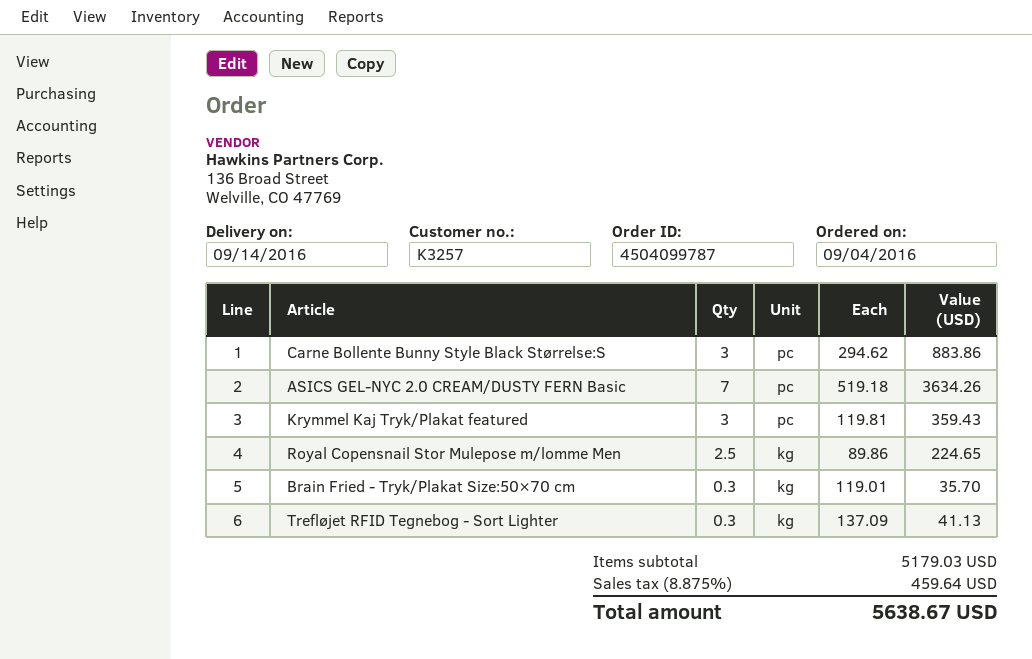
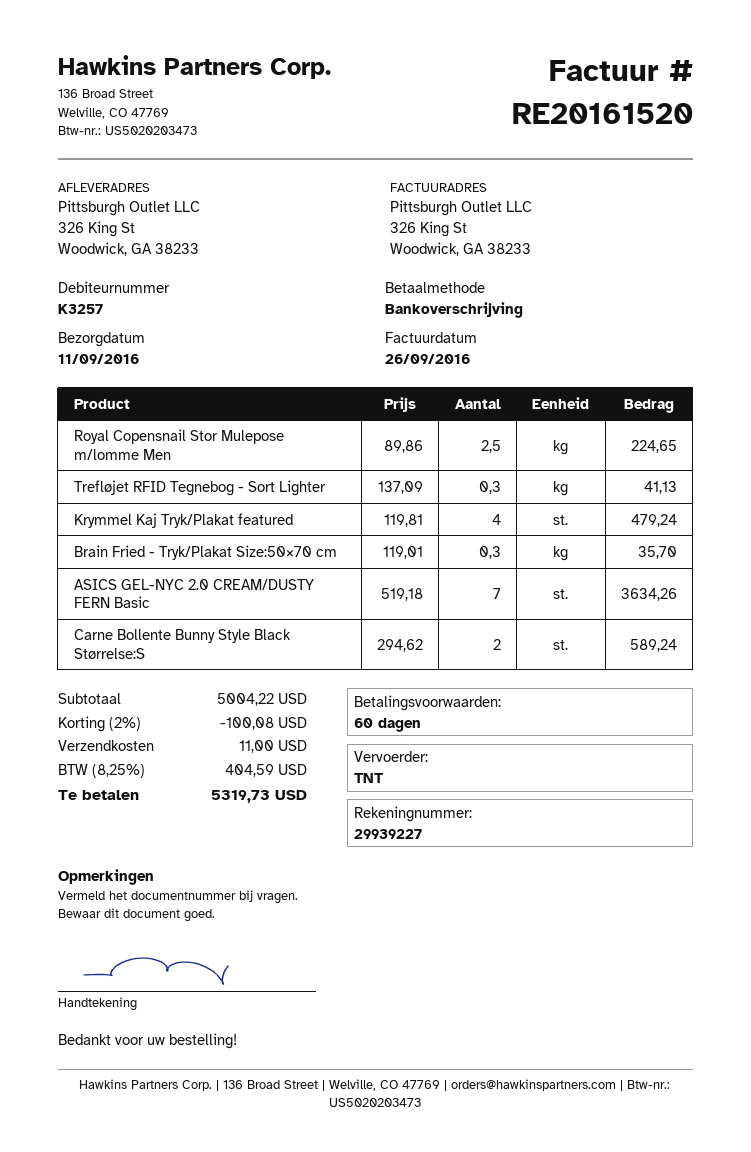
delivery date: 2016-09-14 -> 2016-09-11
Carne Bollente Bunny Style Black Størrelse:S: 3 x 294.62 = 883.86 -> 2 x 294.62 = 589.24
Krymmel Kaj Tryk/Plakat featured: 3 x 119.81 = 359.43 -> 4 x 119.81 = 479.24
subtotal: 5179.03 -> 5004.22
discount: none -> 2% = 100.08
shipping: none -> 11.00
tax: 8.875% = 459.64 -> 8.25% = 404.59
total: 5638.67 -> 5319.73

